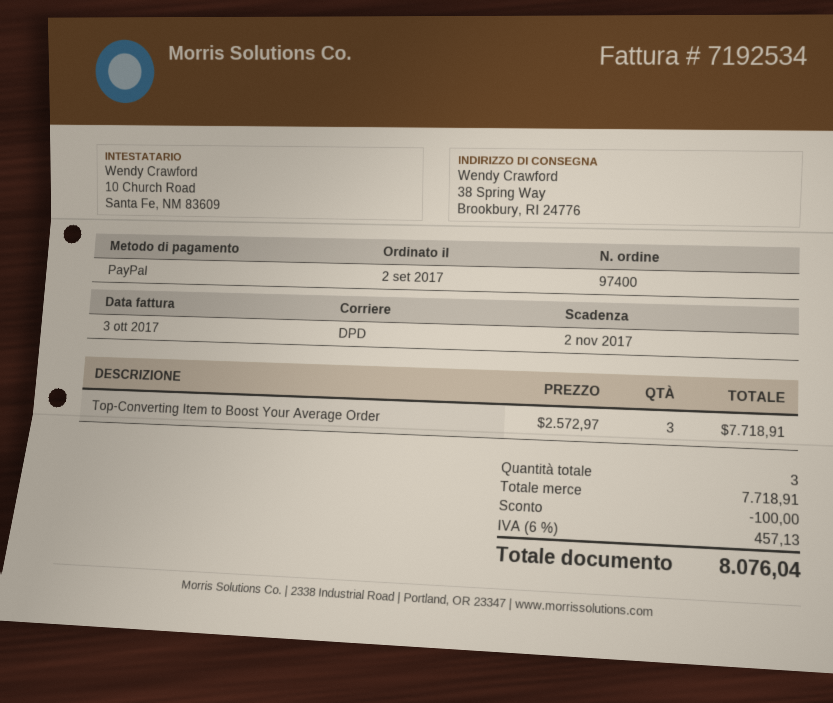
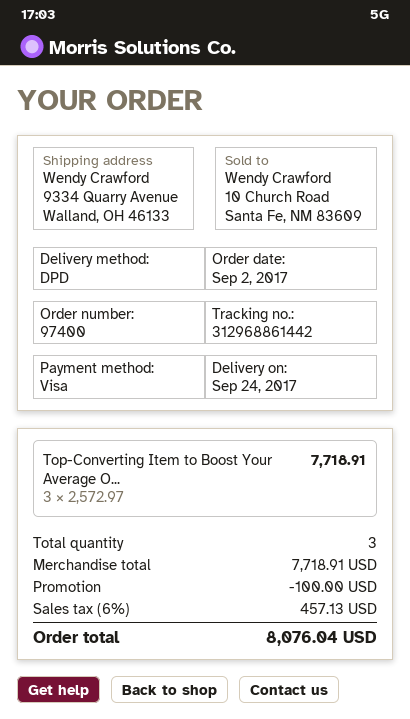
payment method: PayPal -> Visa
ship to: 38 Spring Way, Brookbury, RI 24776 -> 9334 Quarry Avenue, Walland, OH 46133

